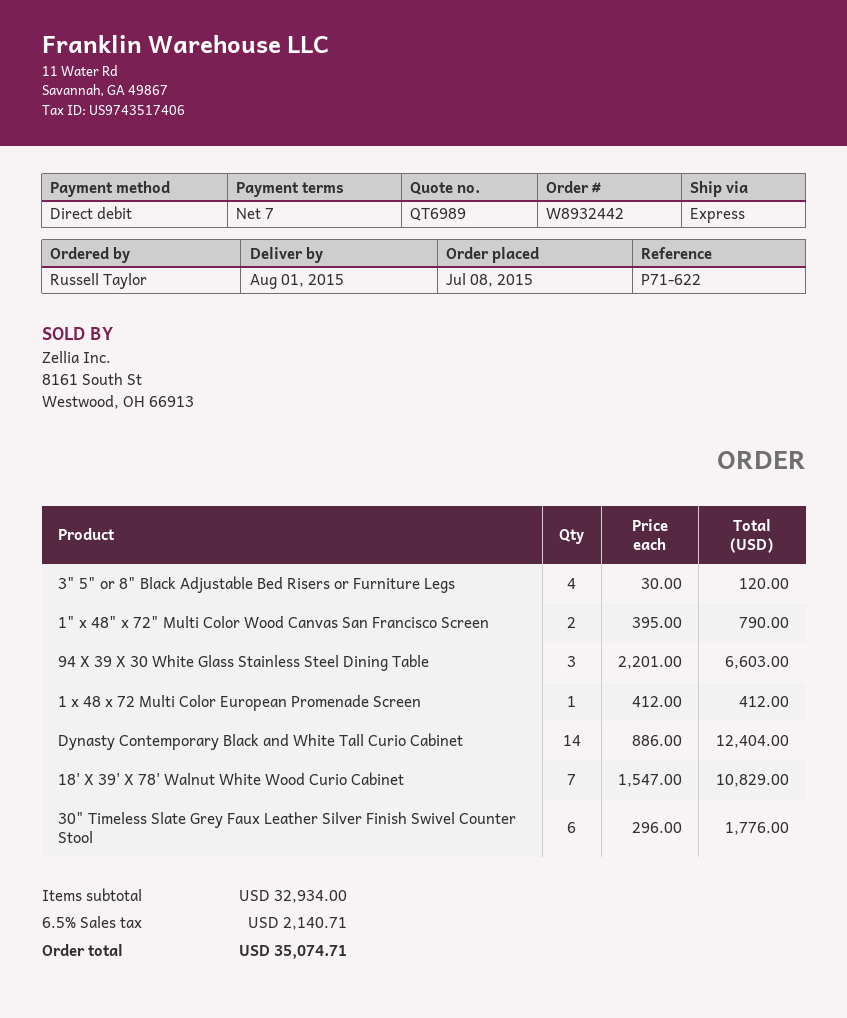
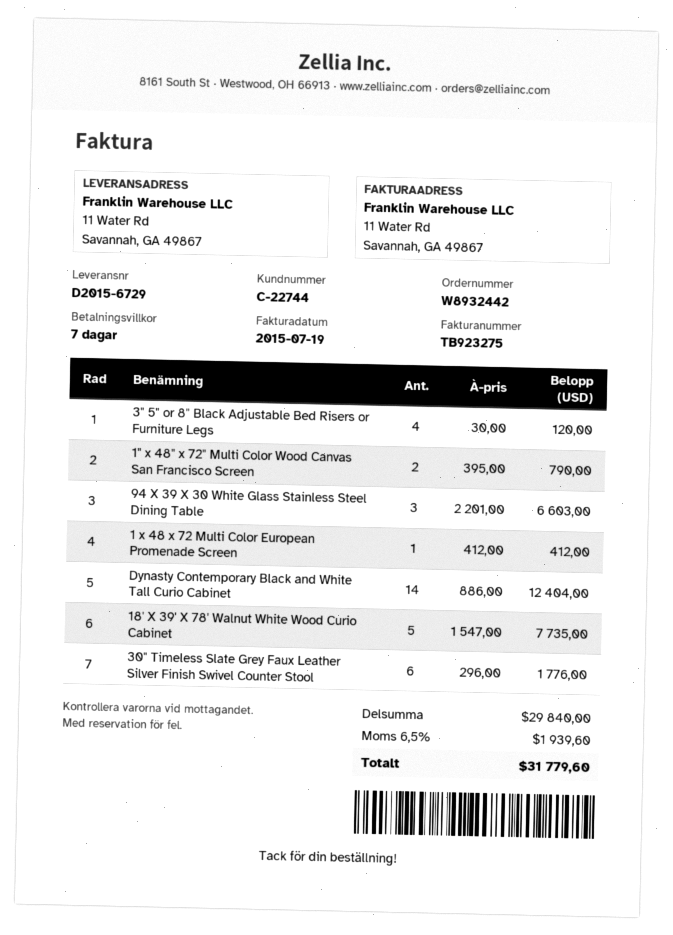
18' X 39' X 78' Walnut White Wood Curio Cabinet: 7 x 1547.00 = 10829.00 -> 5 x 1547.00 = 7735.00
subtotal: 32934.00 -> 29840.00
tax: 6.5% = 2140.71 -> 6.5% = 1939.60
total: 35074.71 -> 31779.60

